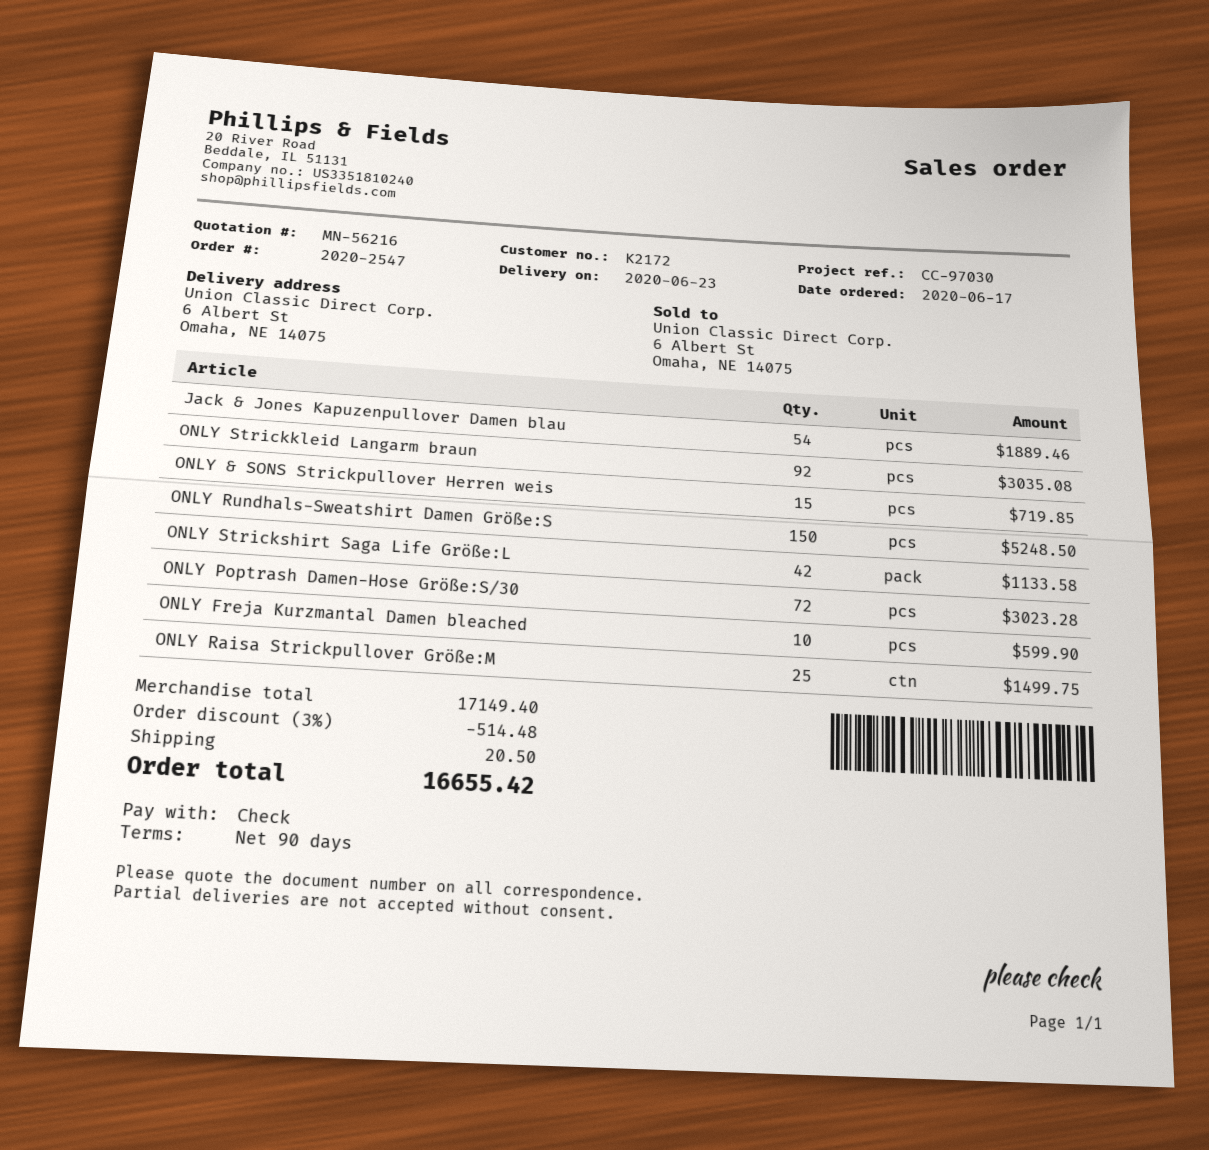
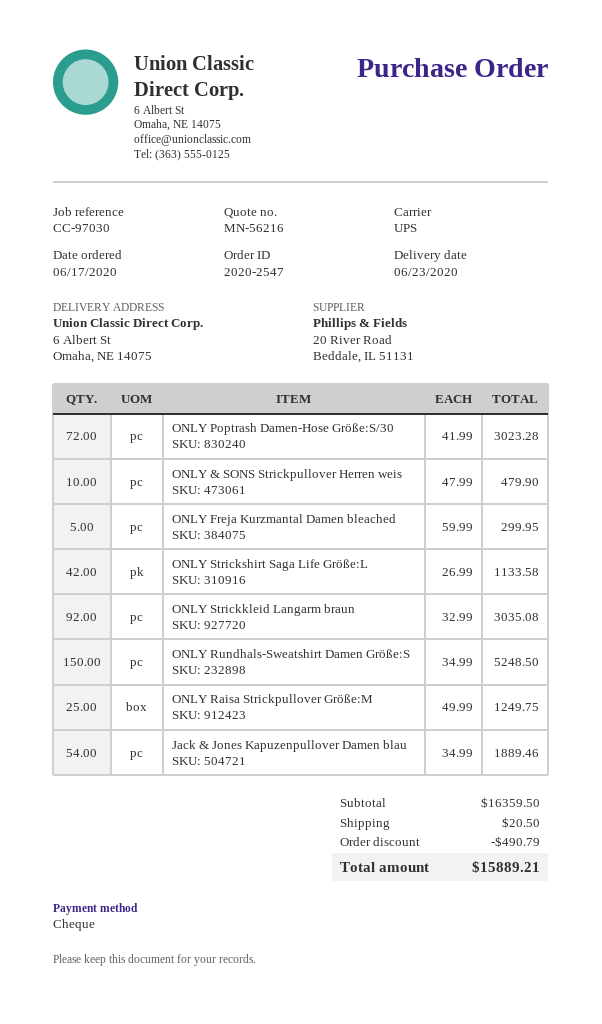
ONLY & SONS Strickpullover Herren weis: 15 for 719.85 -> 10 for 479.90
ONLY Freja Kurzmantal Damen bleached: 10 for 599.90 -> 5 for 299.95
ONLY Raisa Strickpullover Größe:M: 25 for 1499.75 -> 25 for 1249.75
subtotal: 17149.40 -> 16359.50
discount: 514.48 -> 490.79
total: 16655.42 -> 15889.21

